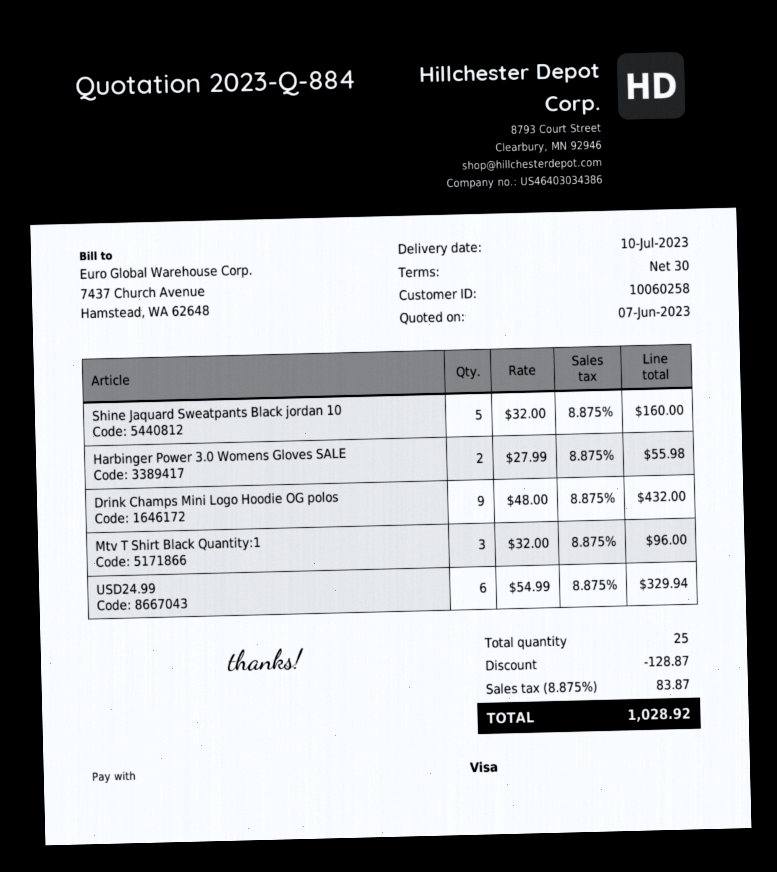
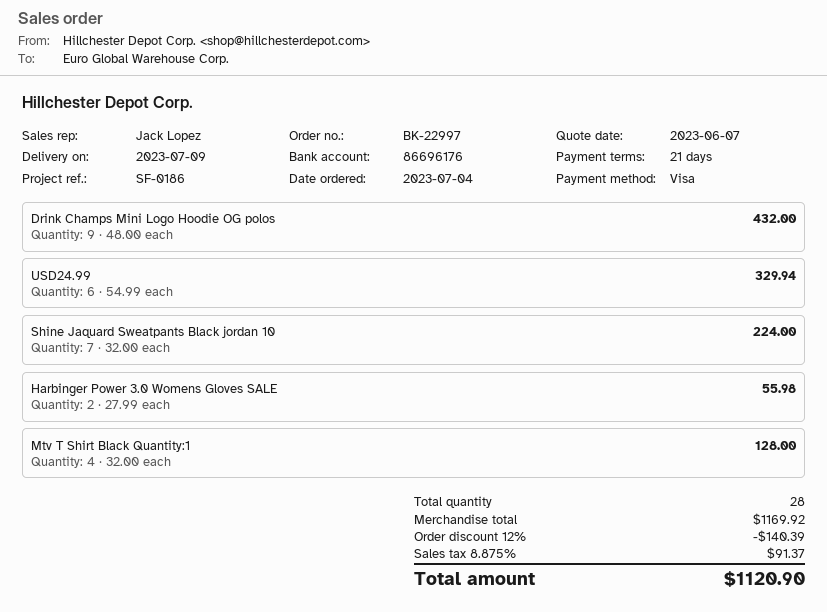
delivery date: 2023-07-10 -> 2023-07-09
payment terms: 30 days -> 21 days
Shine Jaquard Sweatpants Black jordan 10: 5 x 32.00 = 160.00 -> 7 x 32.00 = 224.00
Mtv T Shirt Black Quantity:1: 3 x 32.00 = 96.00 -> 4 x 32.00 = 128.00
total quantity: 25 -> 28
discount: 128.87 -> 140.39
tax: 8.875% = 83.87 -> 8.875% = 91.37
total: 1028.92 -> 1120.90

